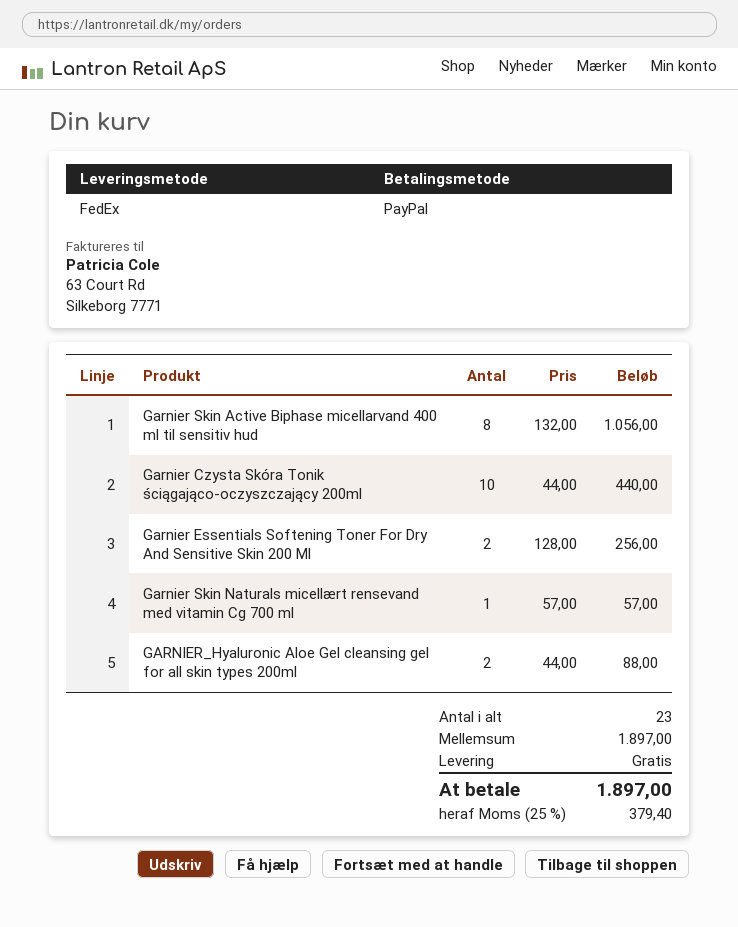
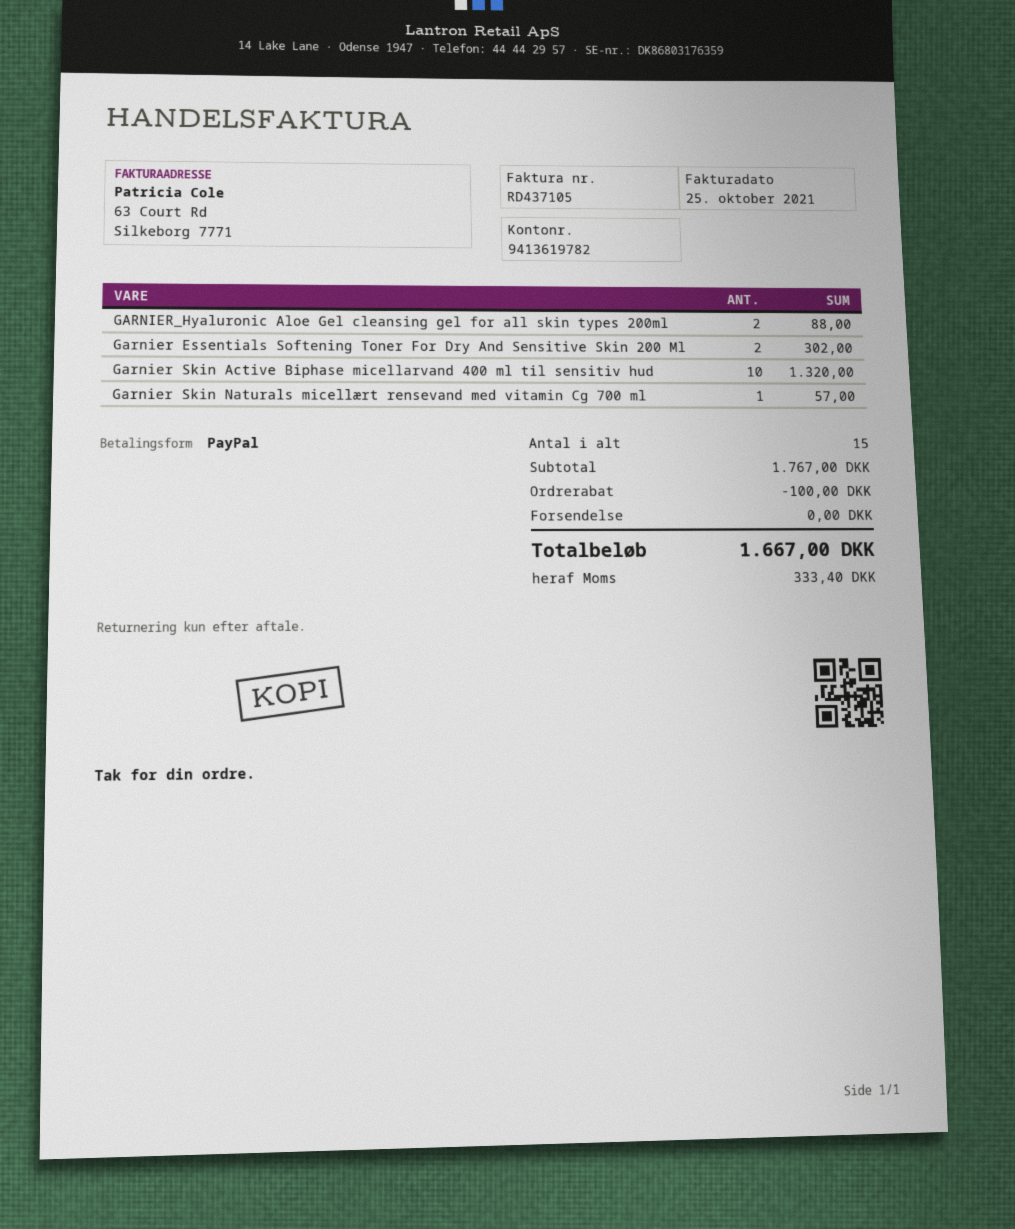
Garnier Skin Active Biphase micellarvand 400 ml til sensitiv hud: 8 for 1056.00 -> 10 for 1320.00
Garnier Czysta Skóra Tonik ściągająco-oczyszczający 200ml: 10 for 440.00 -> none
Garnier Essentials Softening Toner For Dry And Sensitive Skin 200 Ml: 2 for 256.00 -> 2 for 302.00
total quantity: 23 -> 15
subtotal: 1897.00 -> 1767.00
discount: none -> 100.00
tax: 379.40 -> 333.40
total: 1897.00 -> 1667.00

